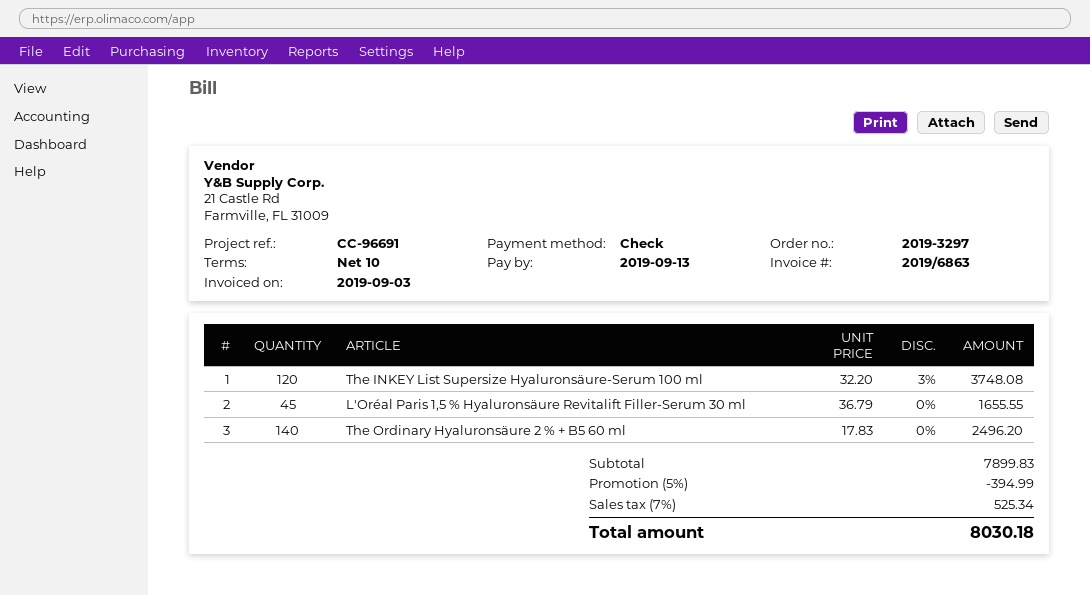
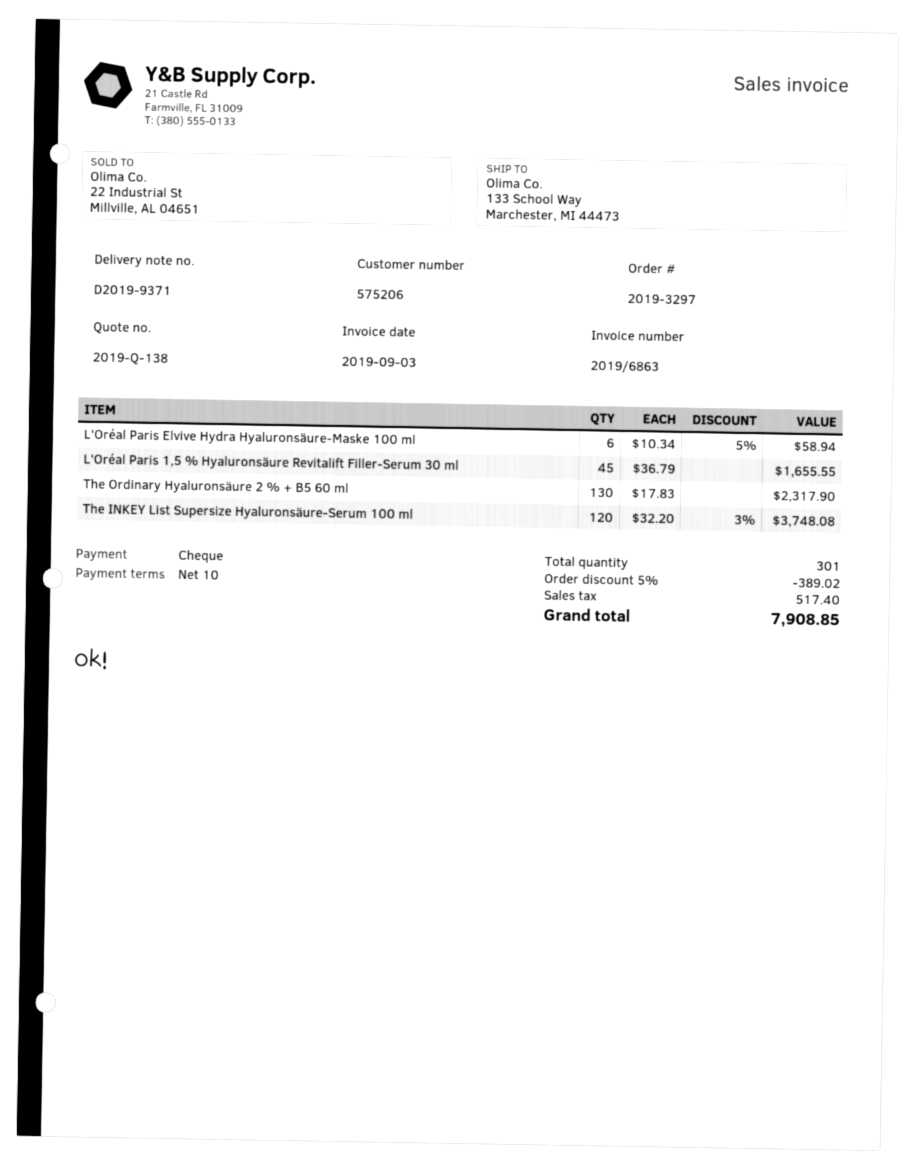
The Ordinary Hyaluronsäure 2 % + B5 60 ml: 140 x 17.83 = 2496.20 -> 130 x 17.83 = 2317.90
L'Oréal Paris Elvive Hydra Hyaluronsäure-Maske 100 ml: none -> 6 x 10.34 - 5% = 58.94
discount: 5% = 394.99 -> 5% = 389.02
tax: 525.34 -> 517.40
total: 8030.18 -> 7908.85

